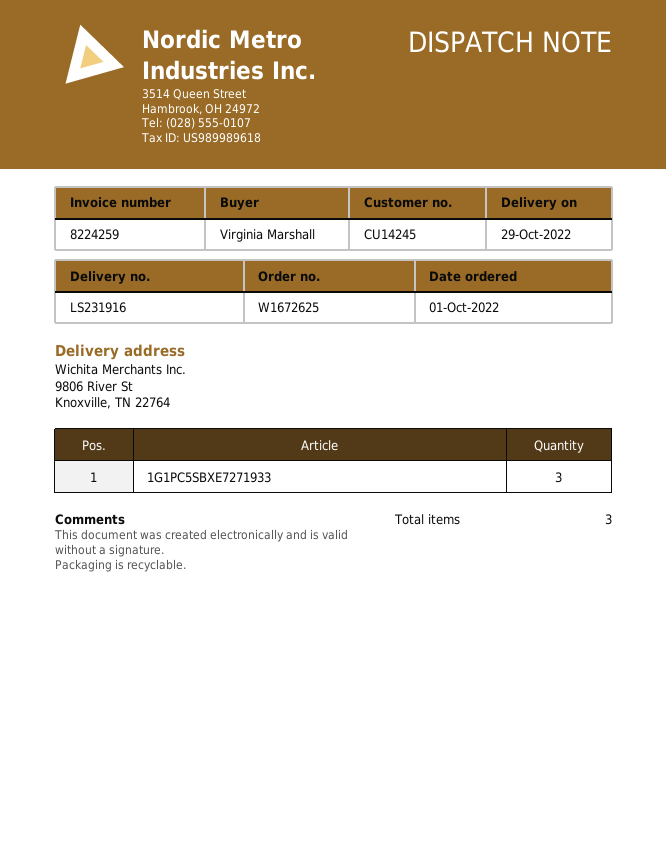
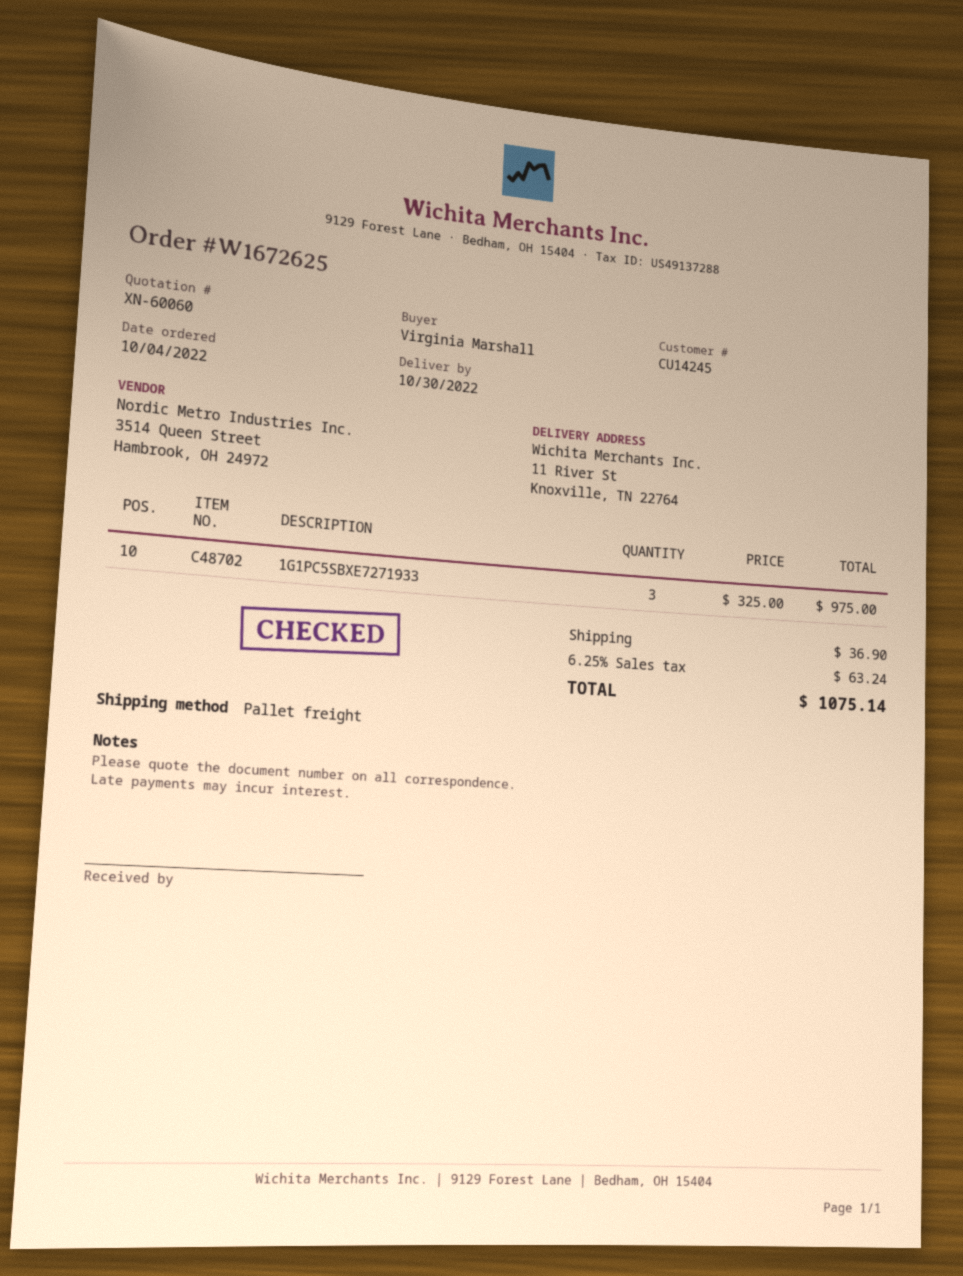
order date: 2022-10-01 -> 2022-10-04
delivery date: 2022-10-29 -> 2022-10-30
ship to: 9806 River St, Knoxville, TN 22764 -> 11 River St, Knoxville, TN 22764

